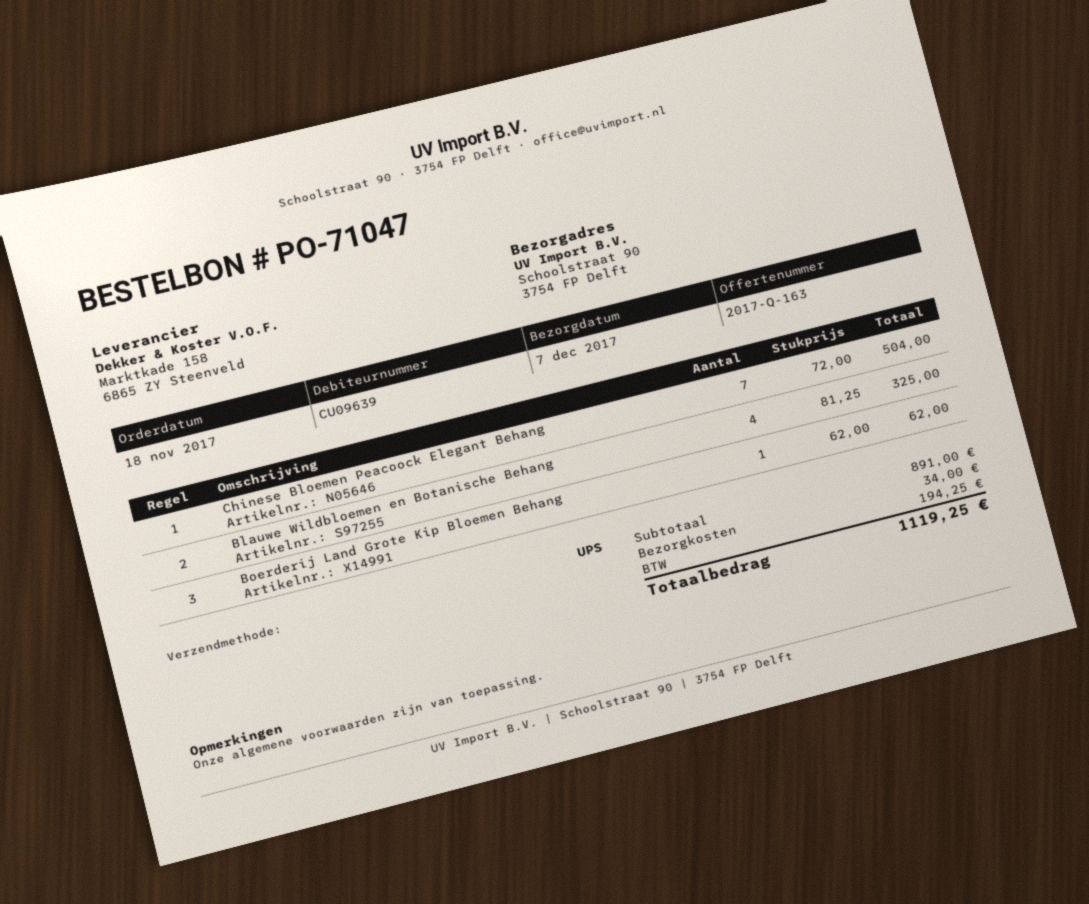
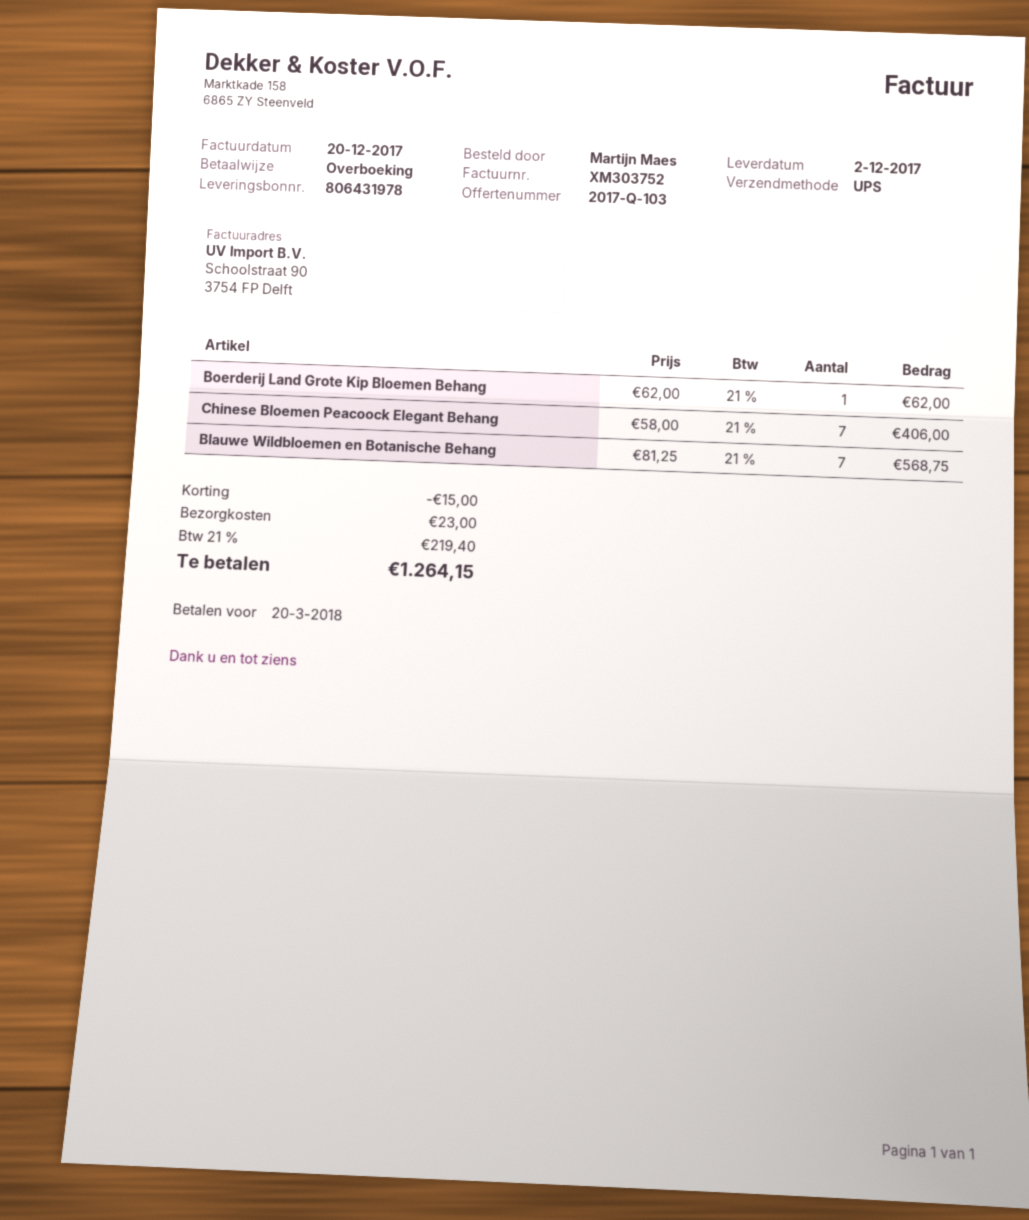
quote number: 2017-Q-163 -> 2017-Q-103
delivery date: 2017-12-07 -> 2017-12-02
Chinese Bloemen Peacoock Elegant Behang: 7 x 72.00 = 504.00 -> 7 x 58.00 = 406.00
Blauwe Wildbloemen en Botanische Behang: 4 x 81.25 = 325.00 -> 7 x 81.25 = 568.75
discount: none -> 15.00
shipping: 34.00 -> 23.00
tax: 194.25 -> 219.40
total: 1119.25 -> 1264.15

